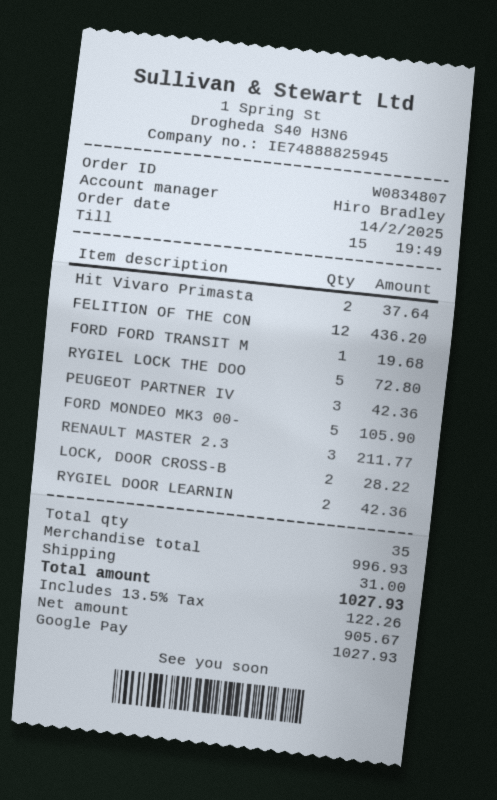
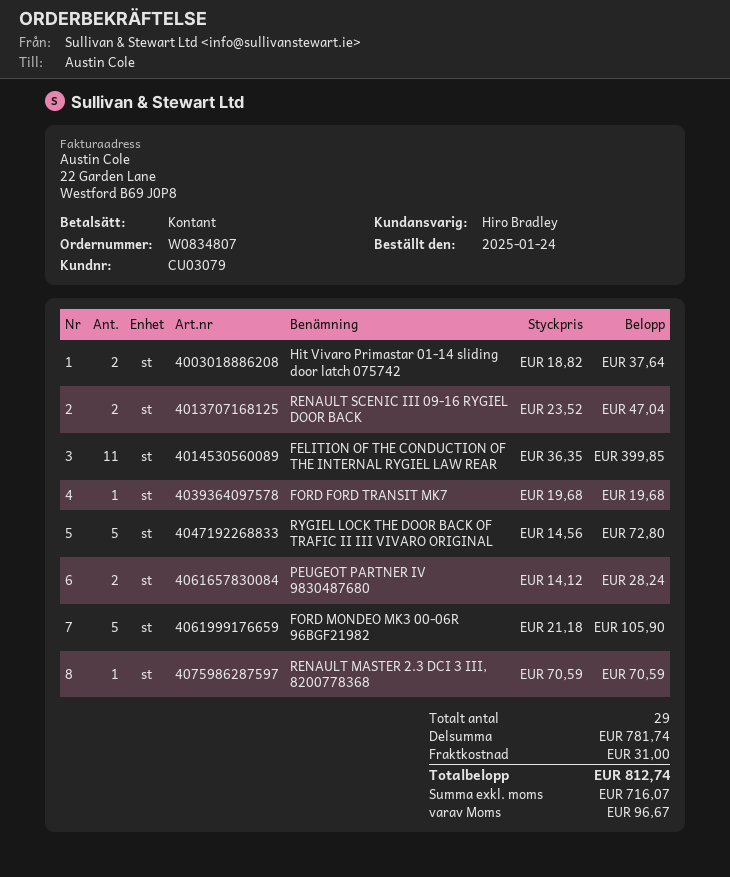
order date: 2025-02-14 -> 2025-01-24
payment method: Google Pay -> cash
FELITION OF THE CON: 12 for 436.20 -> 11 for 399.85
PEUGEOT PARTNER IV: 3 for 42.36 -> 2 for 28.24
RENAULT MASTER 2.3: 3 for 211.77 -> 1 for 70.59
LOCK, DOOR CROSS-B: 2 for 28.22 -> none
RYGIEL DOOR LEARNIN: 2 for 42.36 -> none
RENAULT SCENIC III 09-16 RYGIEL DOOR BACK: none -> 2 for 47.04
total quantity: 35 -> 29
subtotal: 996.93 -> 781.74
net: 905.67 -> 716.07
tax: 122.26 -> 96.67
total: 1027.93 -> 812.74

